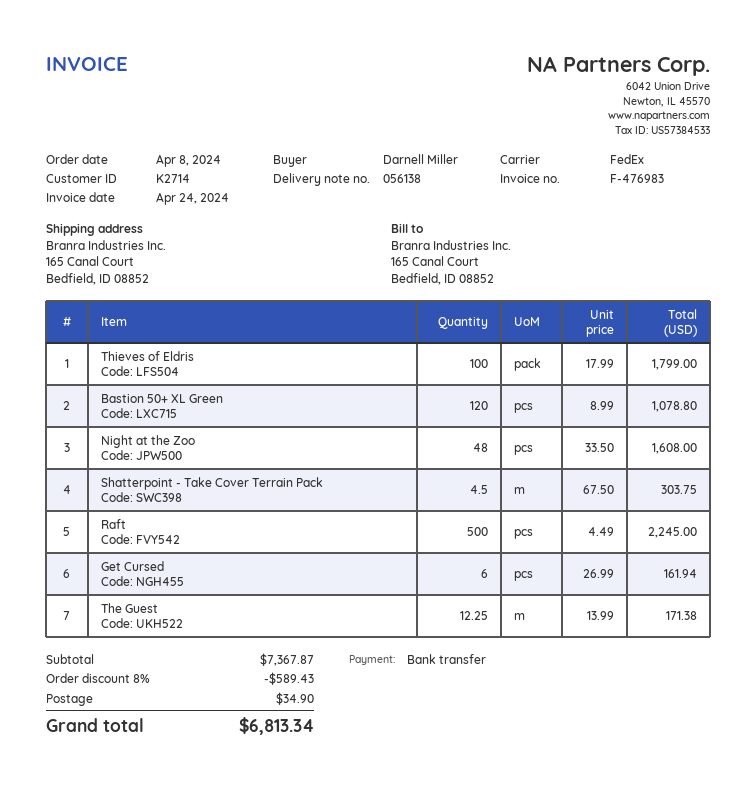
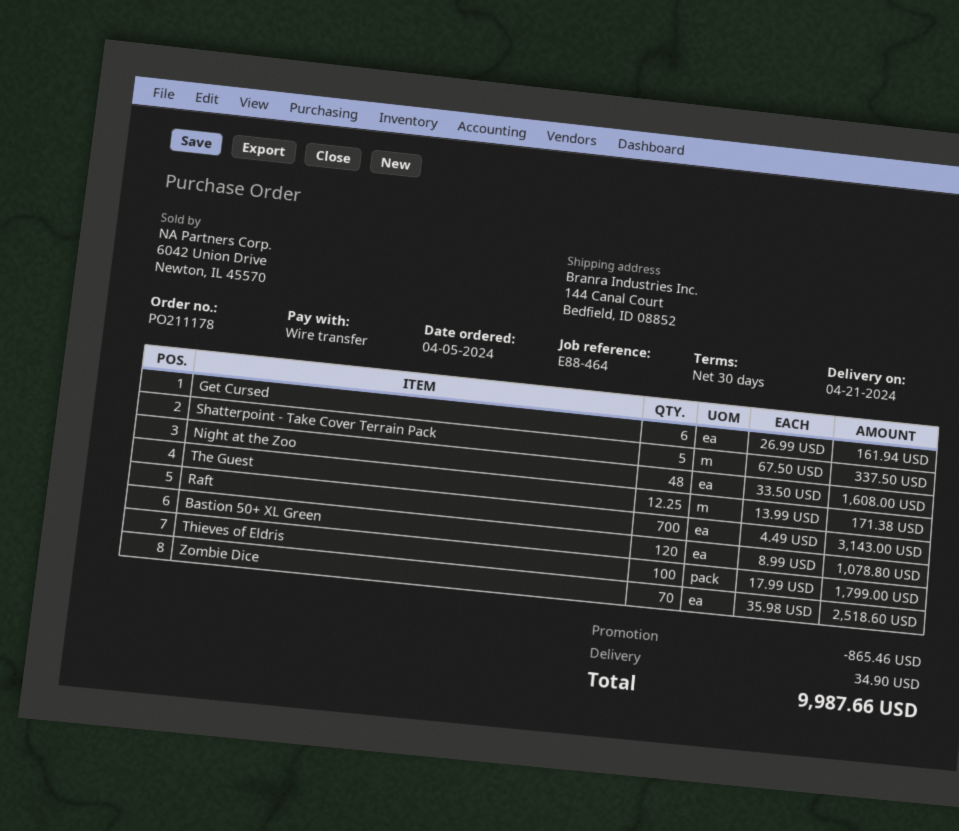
order date: 2024-04-08 -> 2024-04-05
ship to: 165 Canal Court, Bedfield, ID 08852 -> 144 Canal Court, Bedfield, ID 08852
Shatterpoint - Take Cover Terrain Pack: 4.5 x 67.50 = 303.75 -> 5 x 67.50 = 337.50
Raft: 500 x 4.49 = 2245.00 -> 700 x 4.49 = 3143.00
Zombie Dice: none -> 70 x 35.98 = 2518.60
discount: 589.43 -> 865.46
total: 6813.34 -> 9987.66

